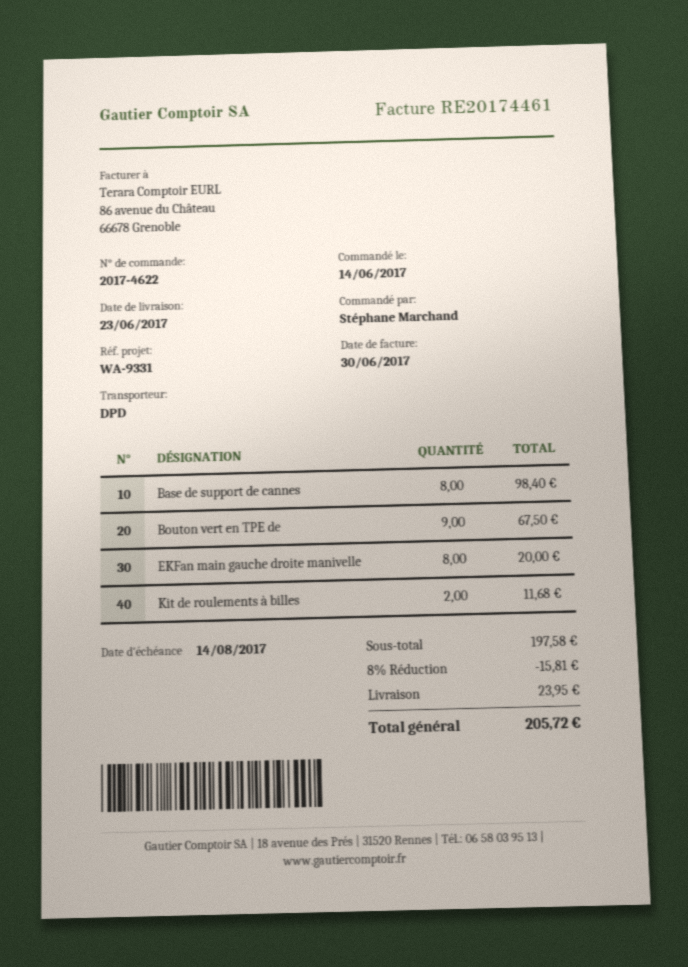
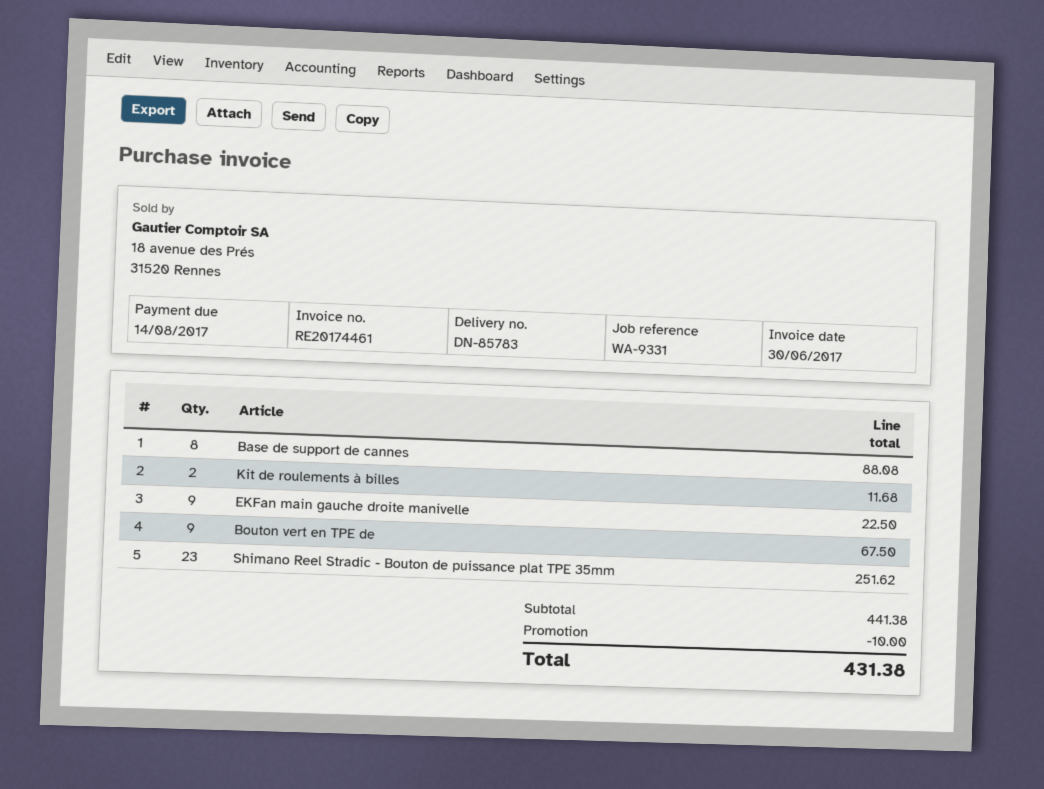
Base de support de cannes: 8 for 98.40 -> 8 for 88.08
EKFan main gauche droite manivelle: 8 for 20.00 -> 9 for 22.50
Shimano Reel Stradic - Bouton de puissance plat TPE 35mm: none -> 23 for 251.62
subtotal: 197.58 -> 441.38
discount: 15.81 -> 10.00
shipping: 23.95 -> none
total: 205.72 -> 431.38

